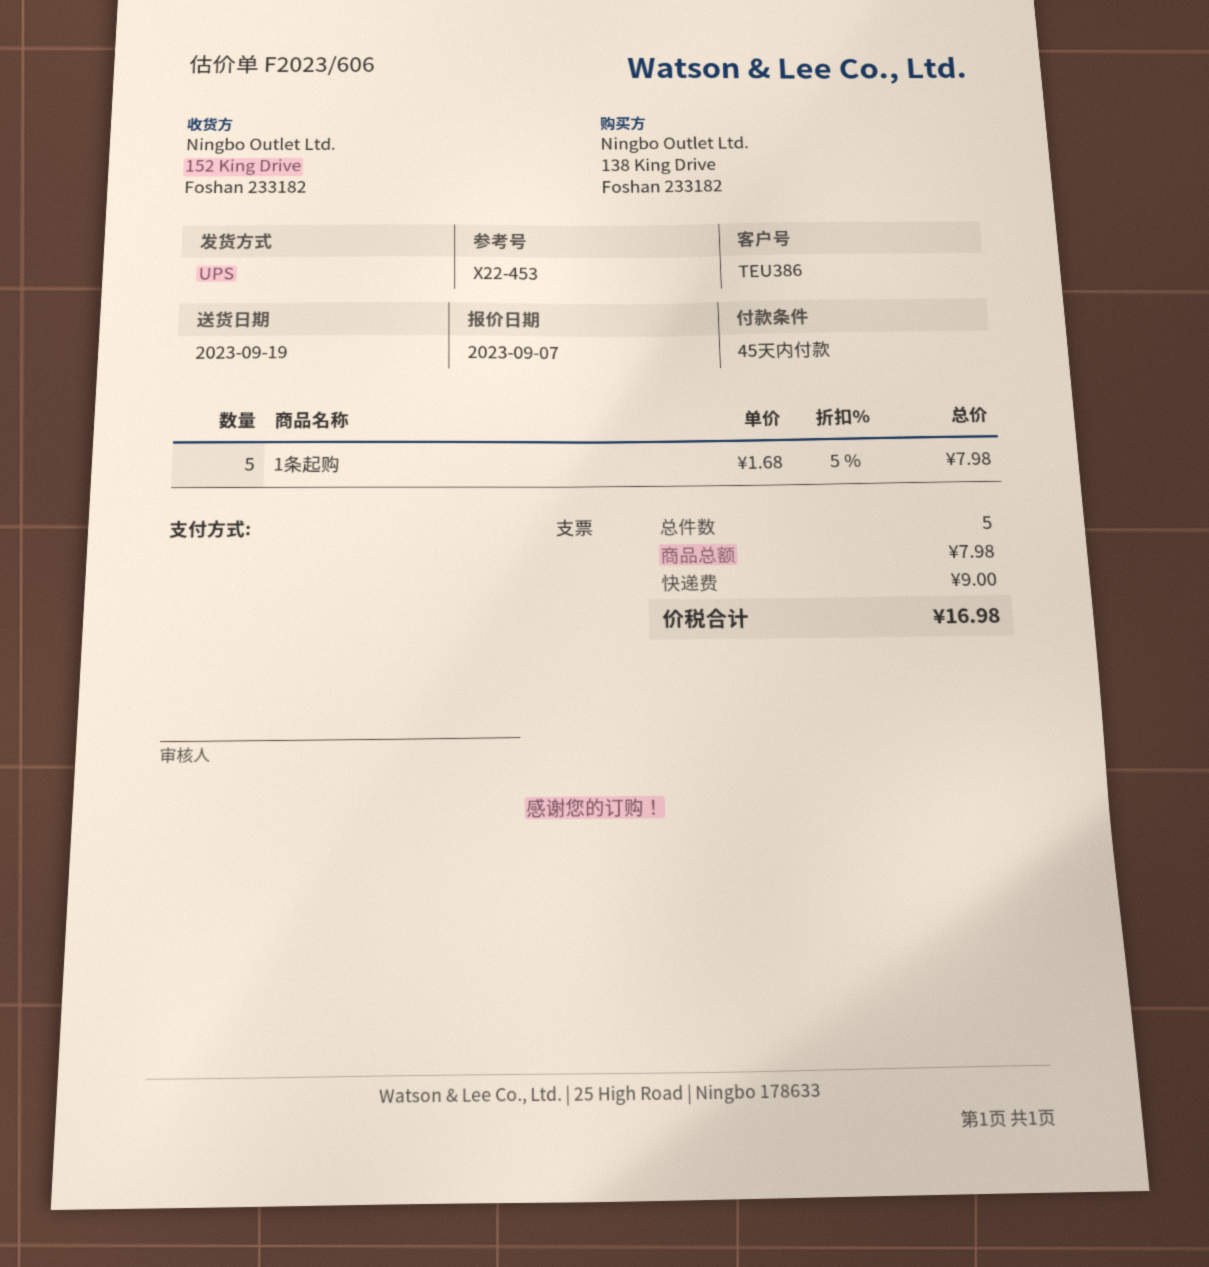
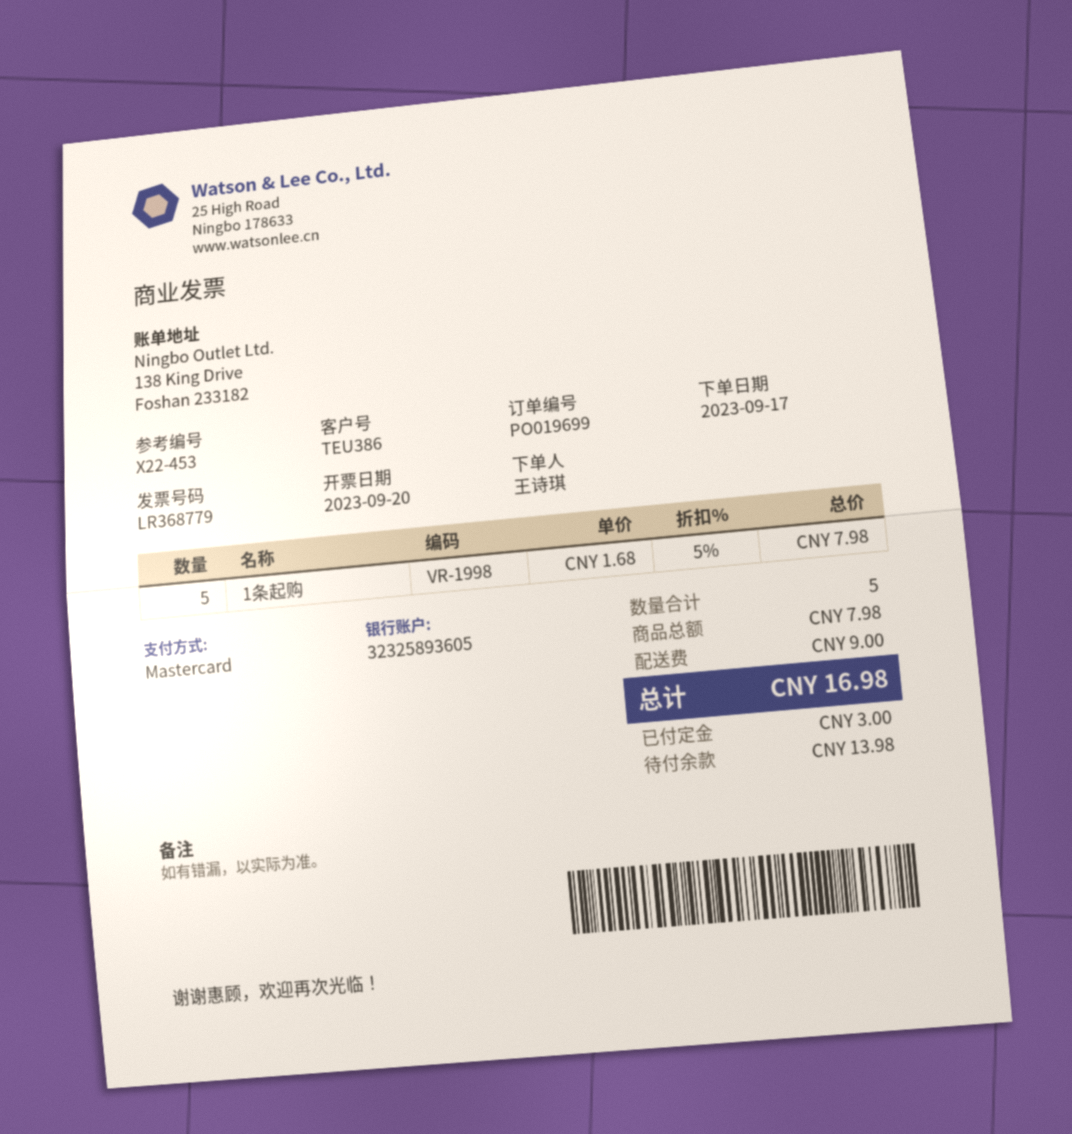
payment method: cheque -> Mastercard

